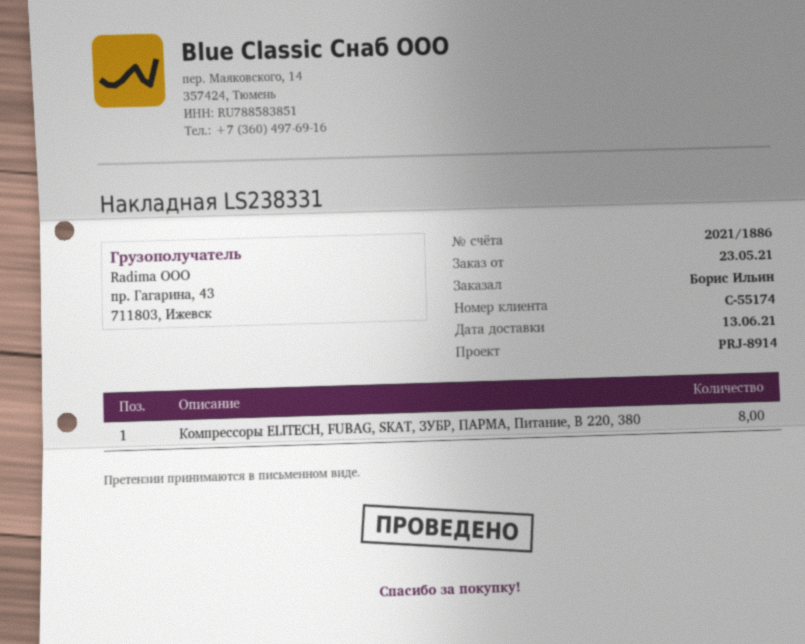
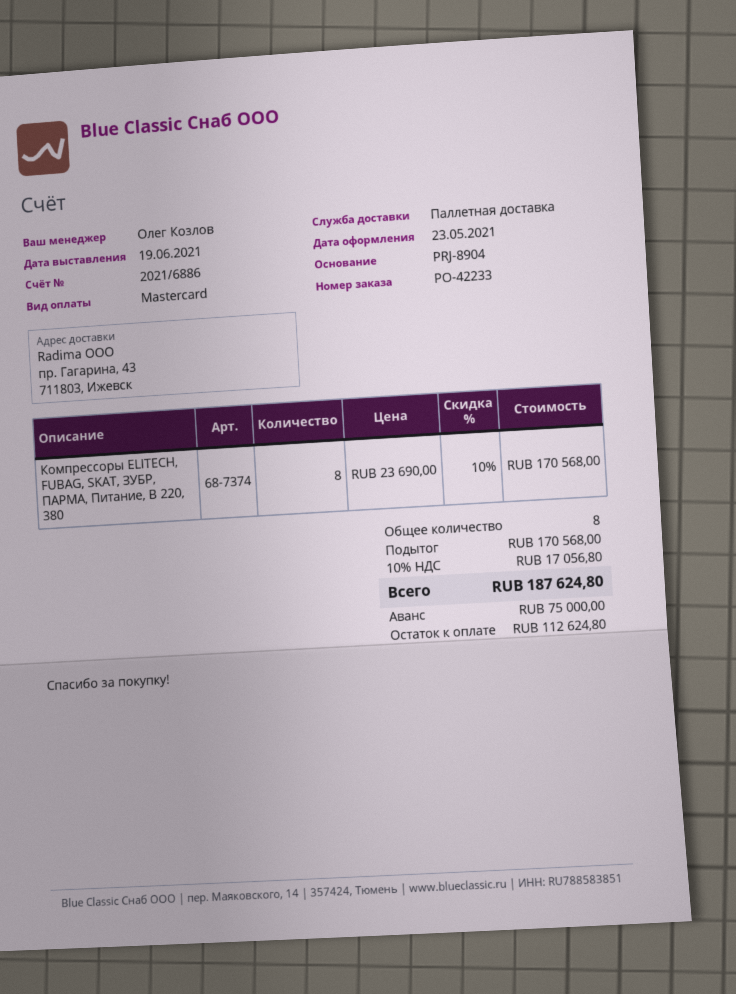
invoice number: 2021/1886 -> 2021/6886
reference: PRJ-8914 -> PRJ-8904

